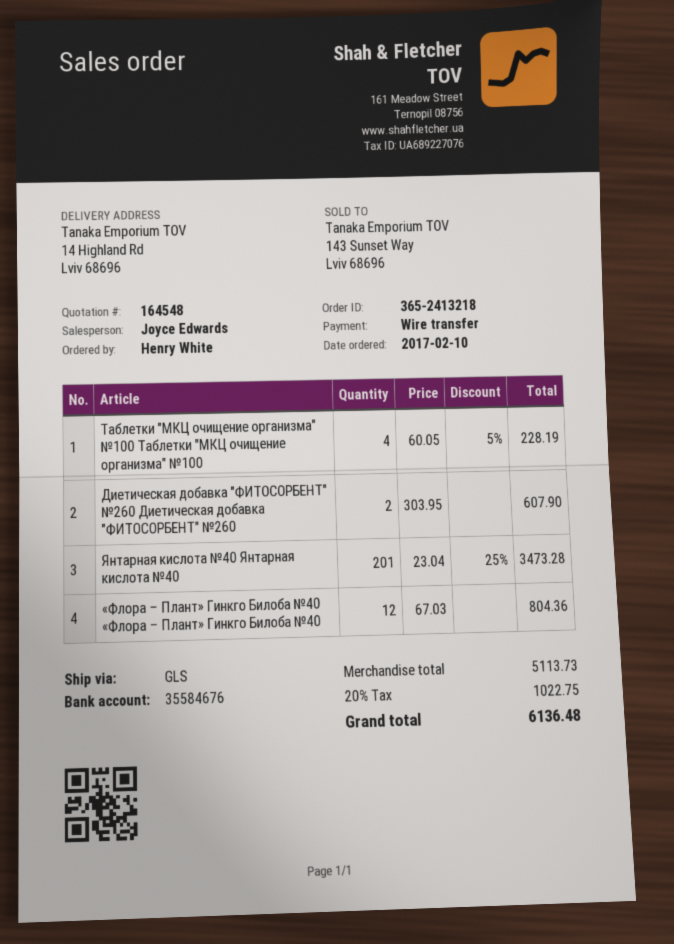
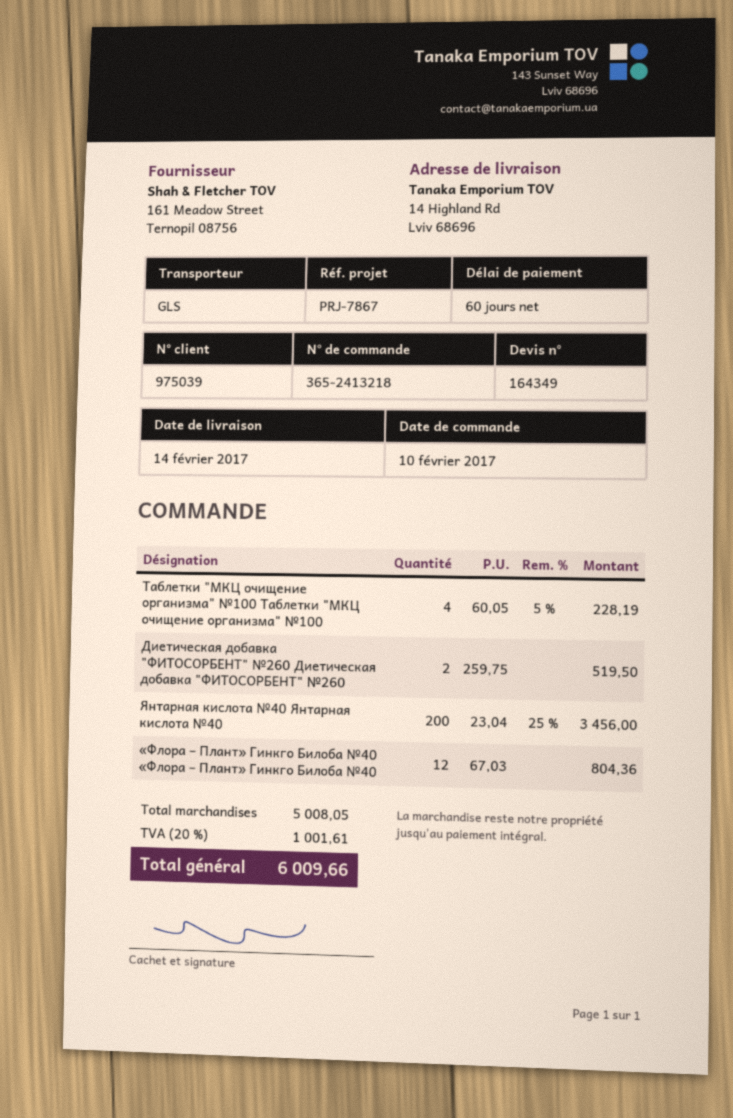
quote number: 164548 -> 164349
Диетическая добавка "ФИТОСОРБЕНТ" №260 Диетическая добавка "ФИТОСОРБЕНТ" №260: 2 x 303.95 = 607.90 -> 2 x 259.75 = 519.50
Янтарная кислота №40 Янтарная кислота №40: 201 x 23.04 - 25% = 3473.28 -> 200 x 23.04 - 25% = 3456.00
subtotal: 5113.73 -> 5008.05
tax: 20% = 1022.75 -> 20% = 1001.61
total: 6136.48 -> 6009.66

